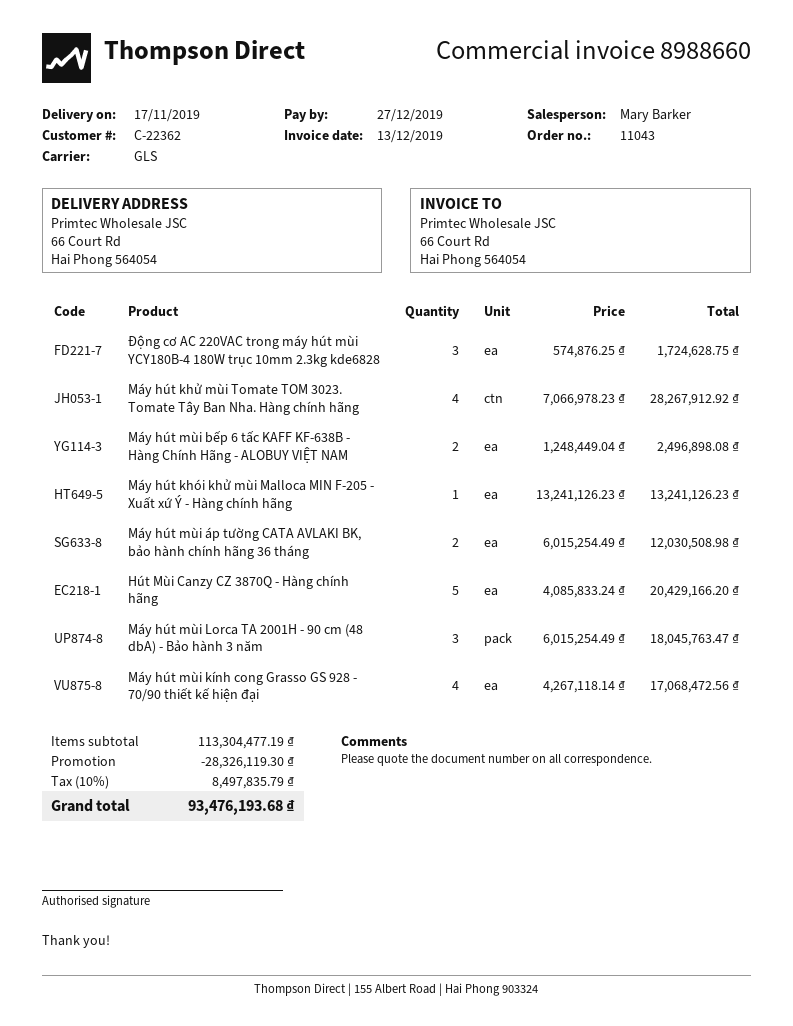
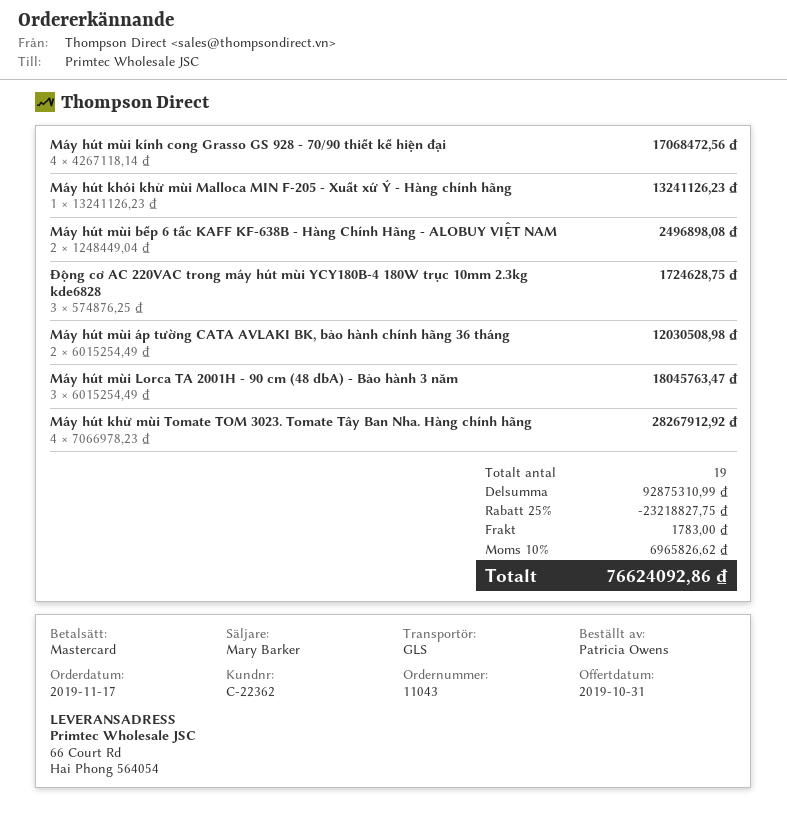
Hút Mùi Canzy CZ 3870Q - Hàng chính hãng: 5 x 4085833.24 = 20429166.20 -> none
subtotal: 113304477.19 -> 92875310.99
discount: 28326119.30 -> 23218827.75
shipping: none -> 1783.00
tax: 10% = 8497835.79 -> 10% = 6965826.62
total: 93476193.68 -> 76624092.86

